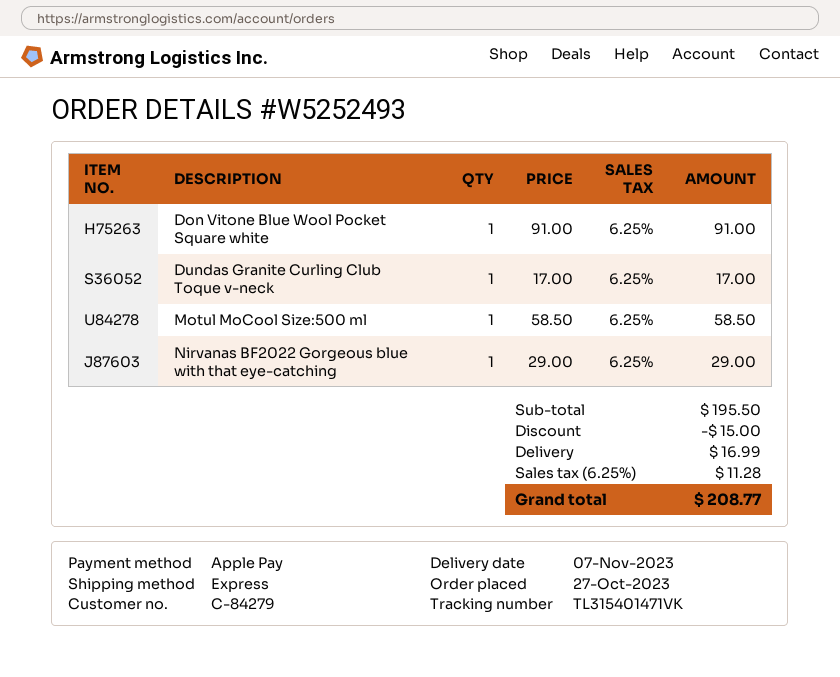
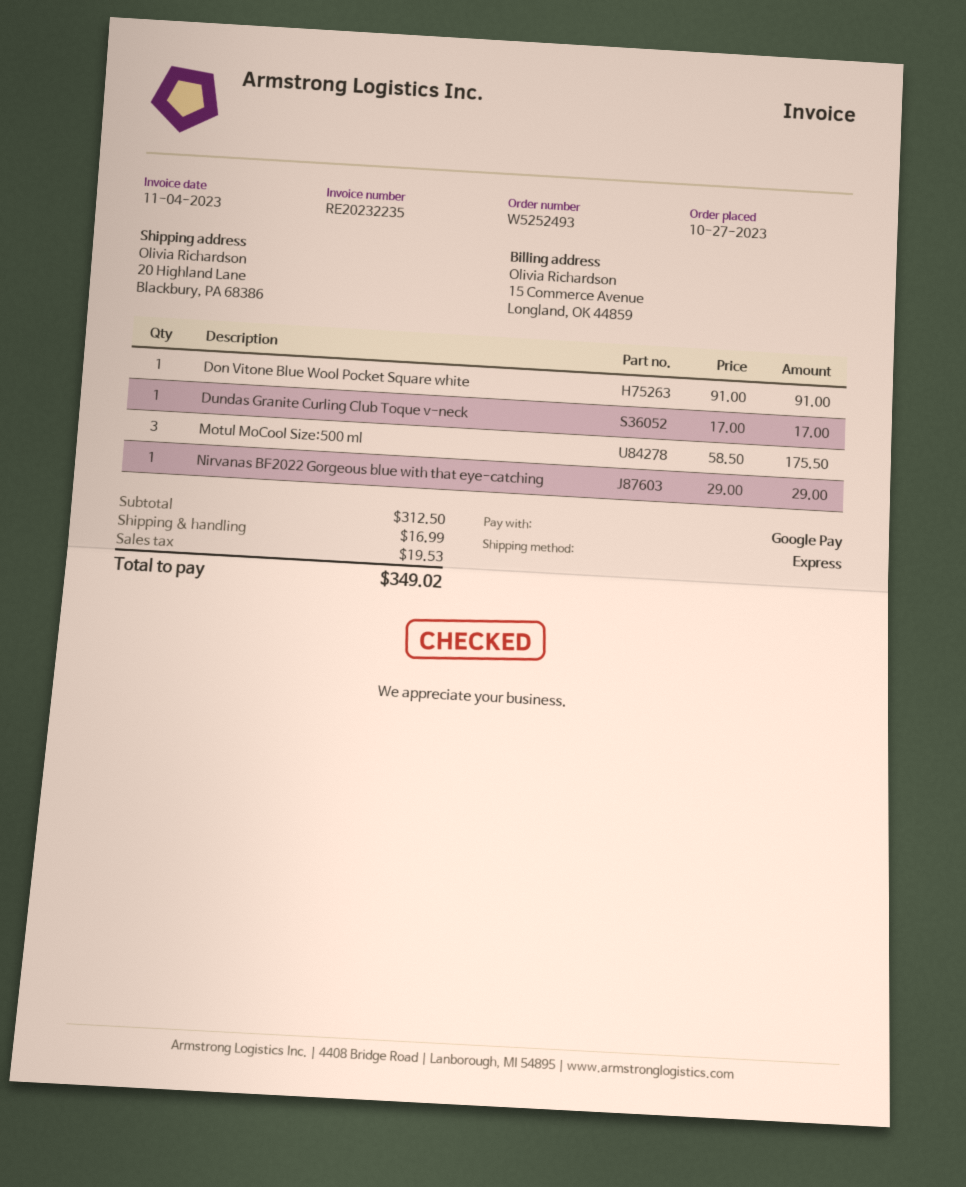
payment method: Apple Pay -> Google Pay
Motul MoCool Size:500 ml: 1 x 58.50 = 58.50 -> 3 x 58.50 = 175.50
subtotal: 195.50 -> 312.50
discount: 15.00 -> none
tax: 11.28 -> 19.53
total: 208.77 -> 349.02

